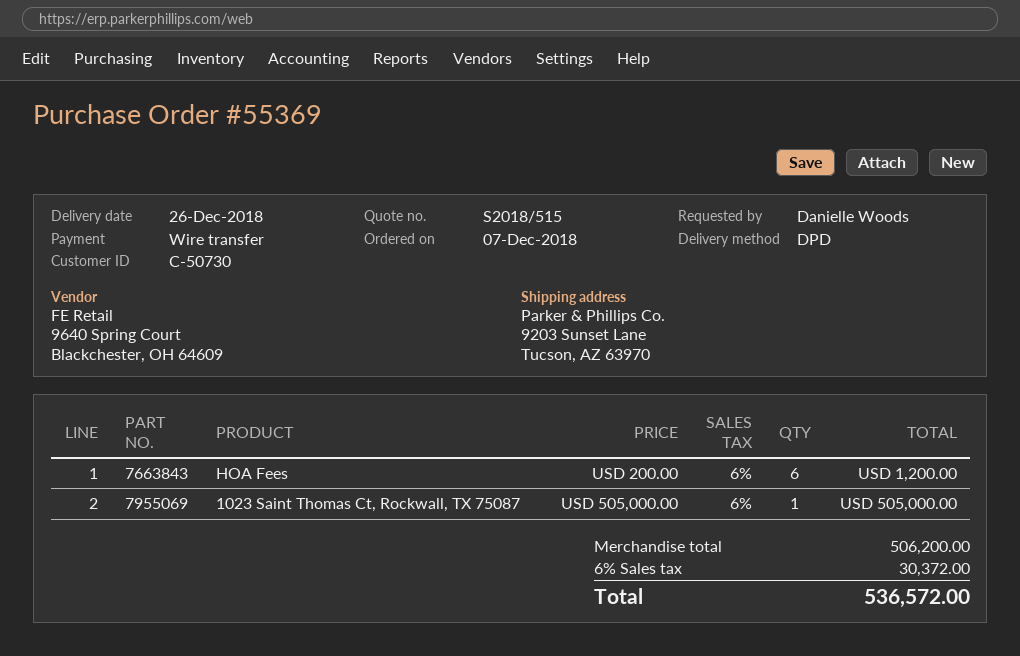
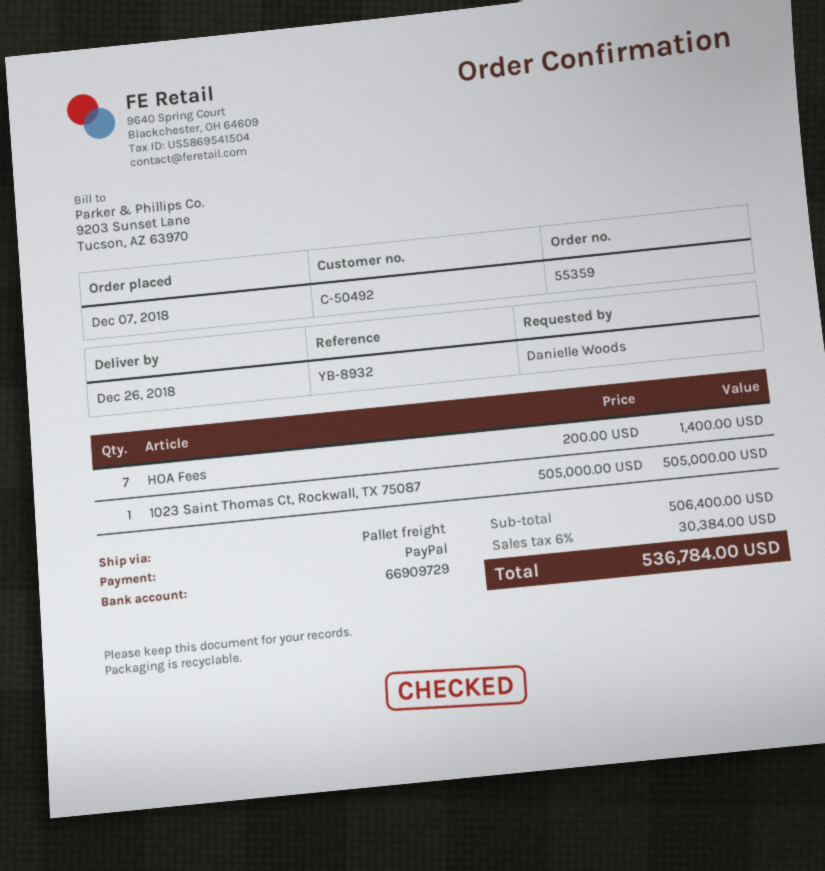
order number: 55369 -> 55359
customer number: C-50730 -> C-50492
payment method: bank transfer -> PayPal
shipping method: DPD -> pallet freight
HOA Fees: 6 x 200.00 = 1200.00 -> 7 x 200.00 = 1400.00
subtotal: 506200.00 -> 506400.00
tax: 6% = 30372.00 -> 6% = 30384.00
total: 536572.00 -> 536784.00

